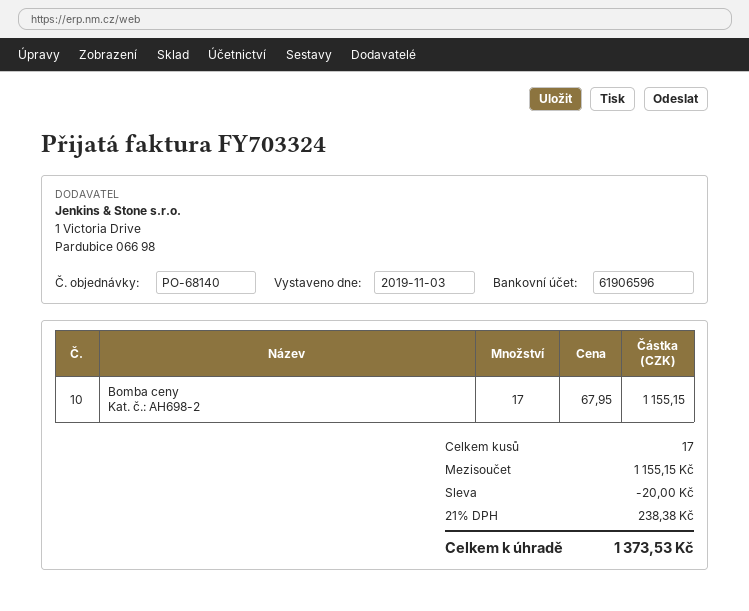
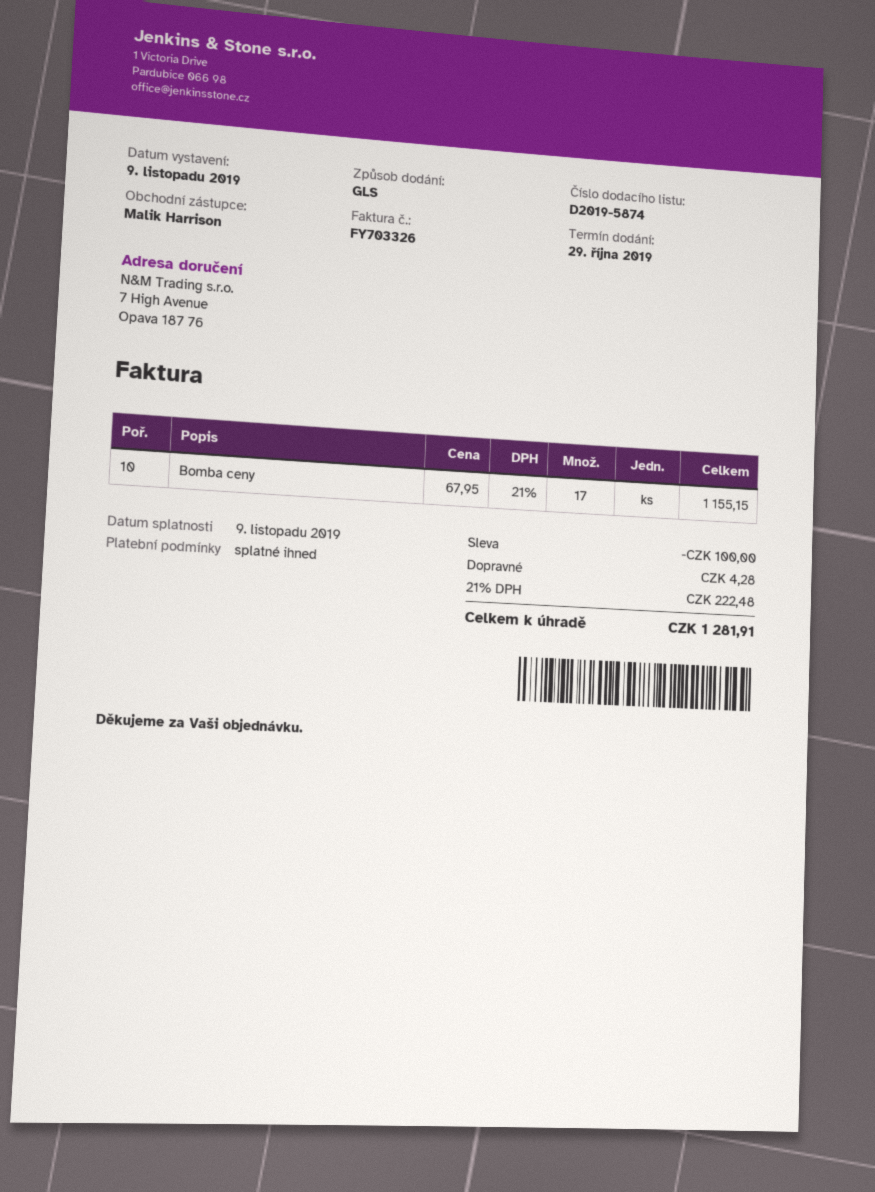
invoice number: FY703324 -> FY703326
invoice date: 2019-11-03 -> 2019-11-09
discount: 20.00 -> 100.00
shipping: none -> 4.28
tax: 21% = 238.38 -> 21% = 222.48
total: 1373.53 -> 1281.91

